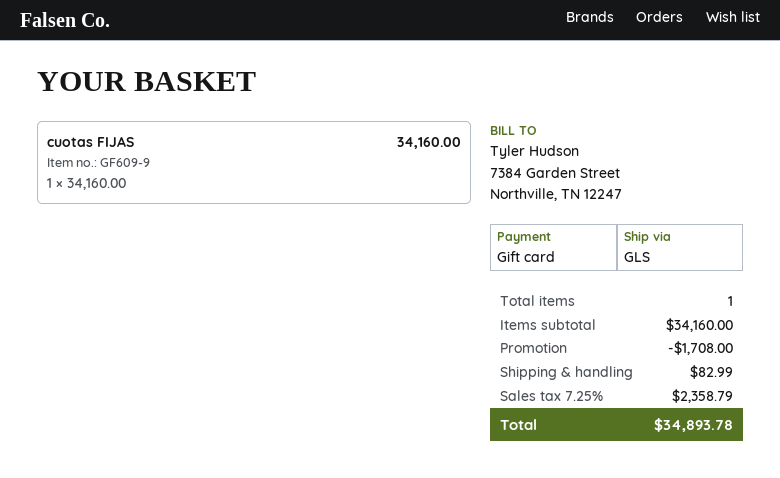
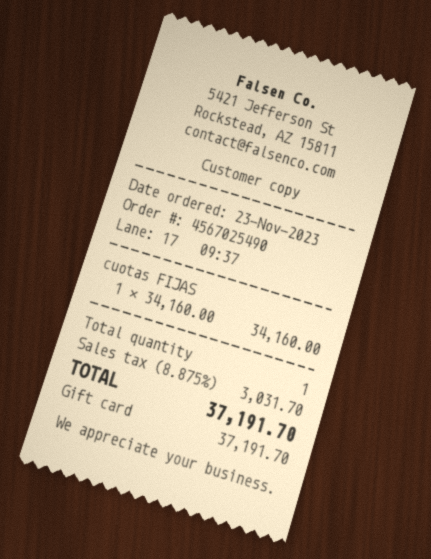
discount: 1708.00 -> none
shipping: 82.99 -> none
tax: 7.25% = 2358.79 -> 8.875% = 3031.70
total: 34893.78 -> 37191.70

